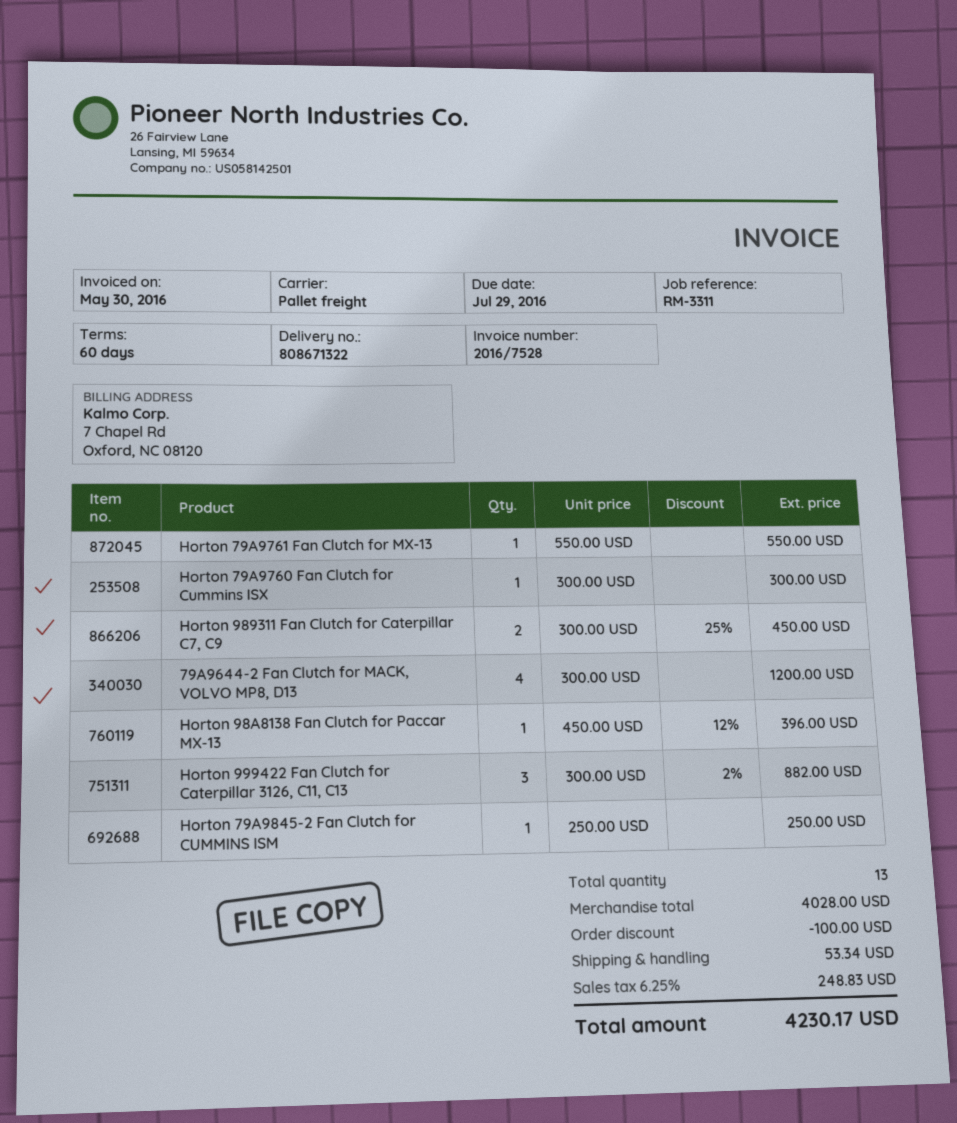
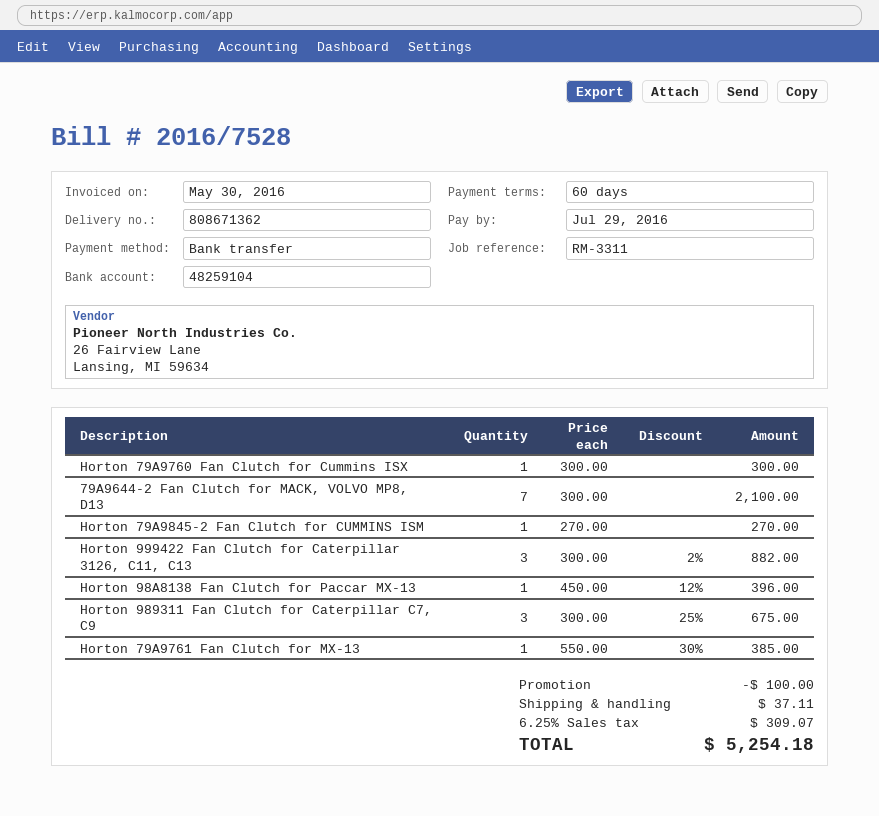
delivery note number: 808671322 -> 808671362
Horton 79A9761 Fan Clutch for MX-13: 1 x 550.00 = 550.00 -> 1 x 550.00 - 30% = 385.00
Horton 989311 Fan Clutch for Caterpillar C7, C9: 2 x 300.00 - 25% = 450.00 -> 3 x 300.00 - 25% = 675.00
79A9644-2 Fan Clutch for MACK, VOLVO MP8, D13: 4 x 300.00 = 1200.00 -> 7 x 300.00 = 2100.00
Horton 79A9845-2 Fan Clutch for CUMMINS ISM: 1 x 250.00 = 250.00 -> 1 x 270.00 = 270.00
shipping: 53.34 -> 37.11
tax: 6.25% = 248.83 -> 6.25% = 309.07
total: 4230.17 -> 5254.18

